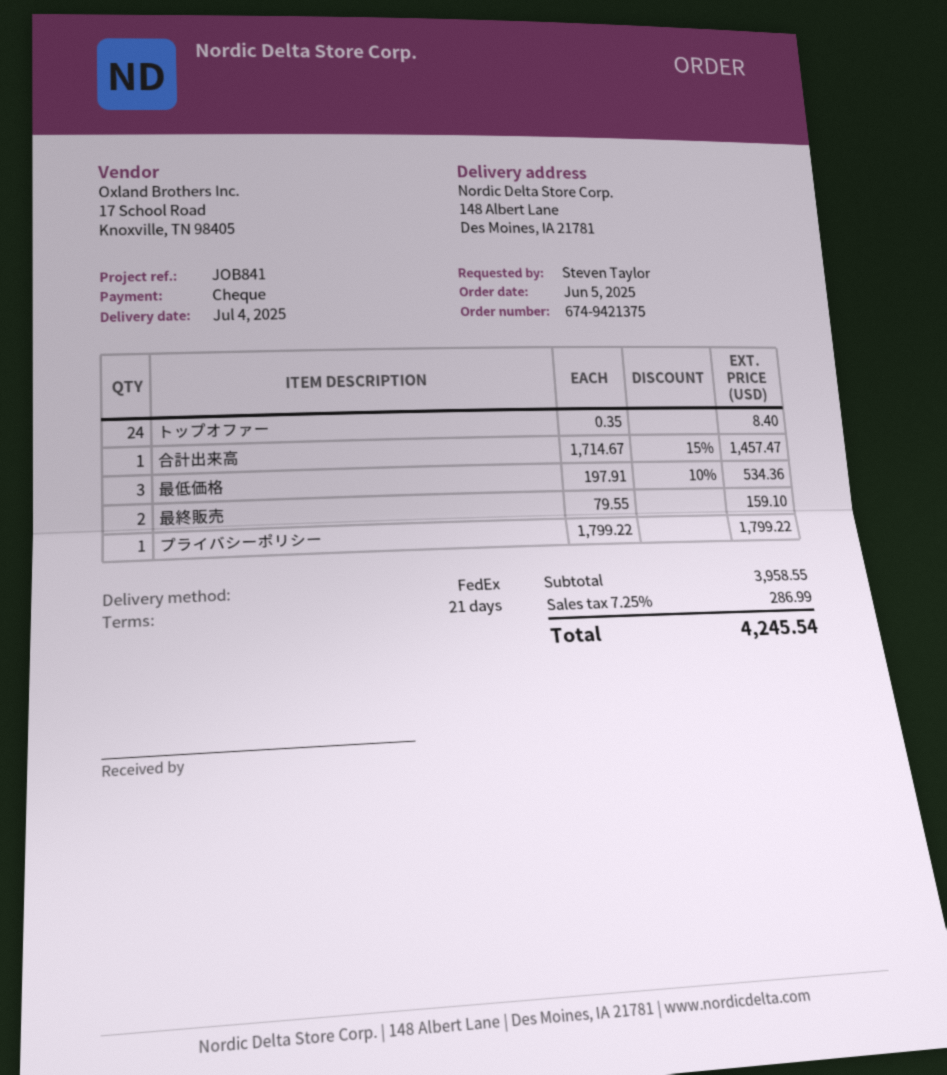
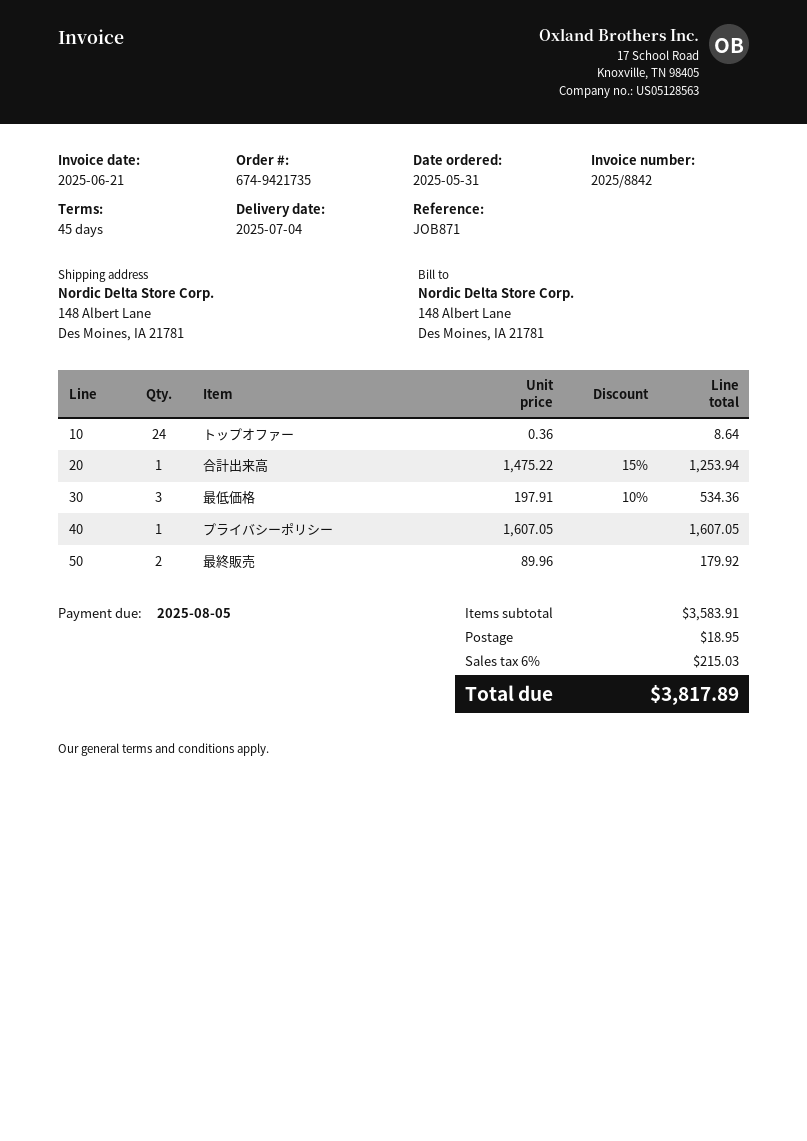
order number: 674-9421375 -> 674-9421735
order date: 2025-06-05 -> 2025-05-31
payment terms: 21 days -> 45 days
reference: JOB841 -> JOB871
トップオファー: 24 x 0.35 = 8.40 -> 24 x 0.36 = 8.64
合計出来高: 1 x 1714.67 - 15% = 1457.47 -> 1 x 1475.22 - 15% = 1253.94
最終販売: 2 x 79.55 = 159.10 -> 2 x 89.96 = 179.92
プライバシーポリシー: 1 x 1799.22 = 1799.22 -> 1 x 1607.05 = 1607.05
subtotal: 3958.55 -> 3583.91
shipping: none -> 18.95
tax: 7.25% = 286.99 -> 6% = 215.03
total: 4245.54 -> 3817.89

